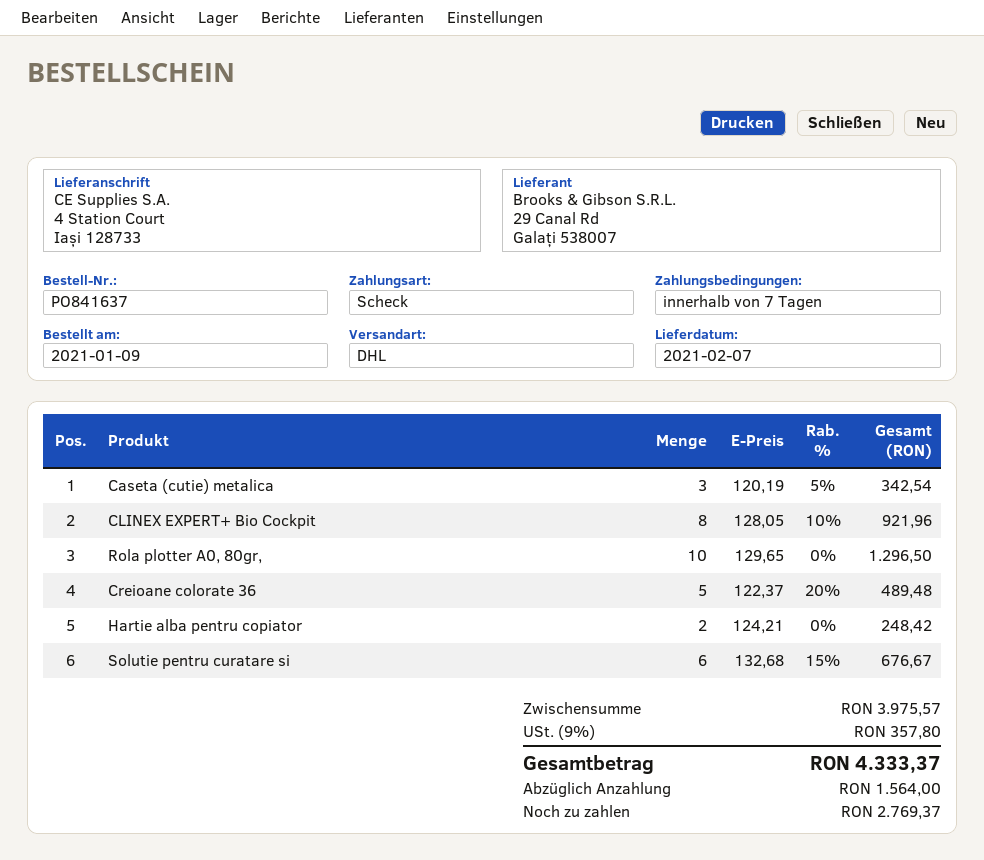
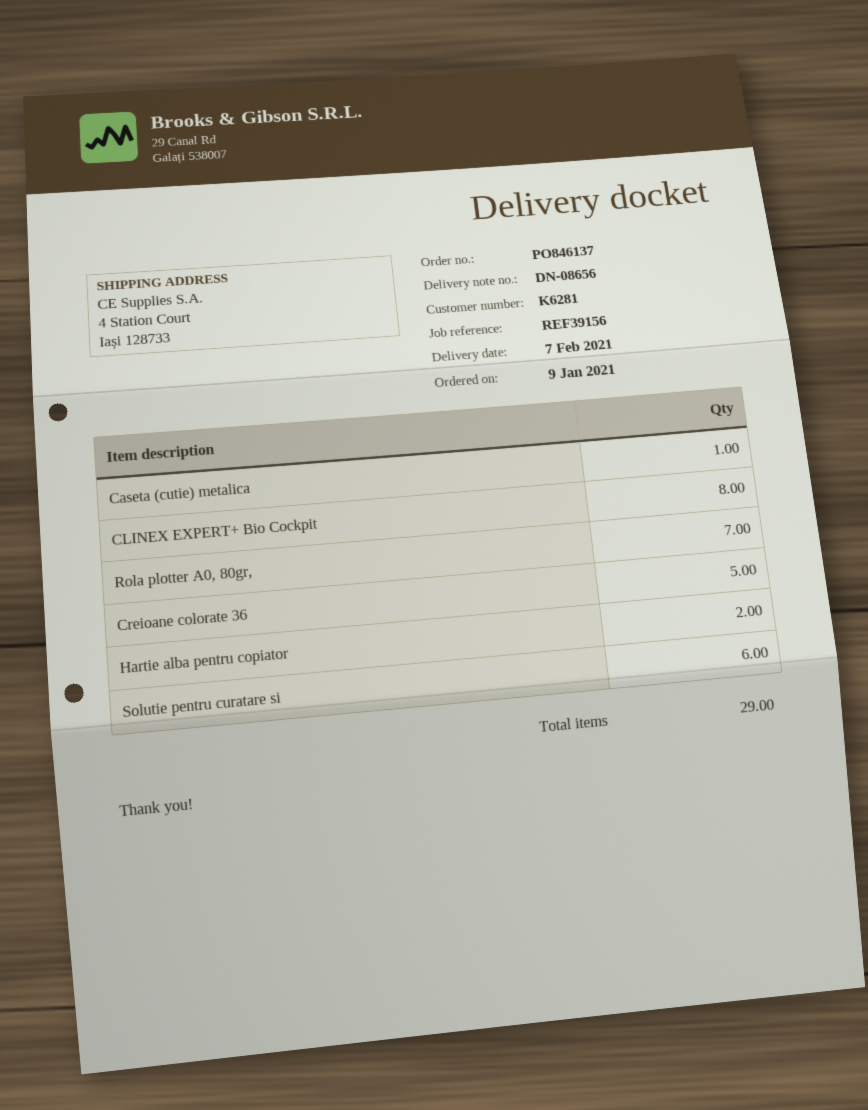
order number: PO841637 -> PO846137
Caseta (cutie) metalica: 3 -> 1
Rola plotter A0, 80gr,: 10 -> 7

